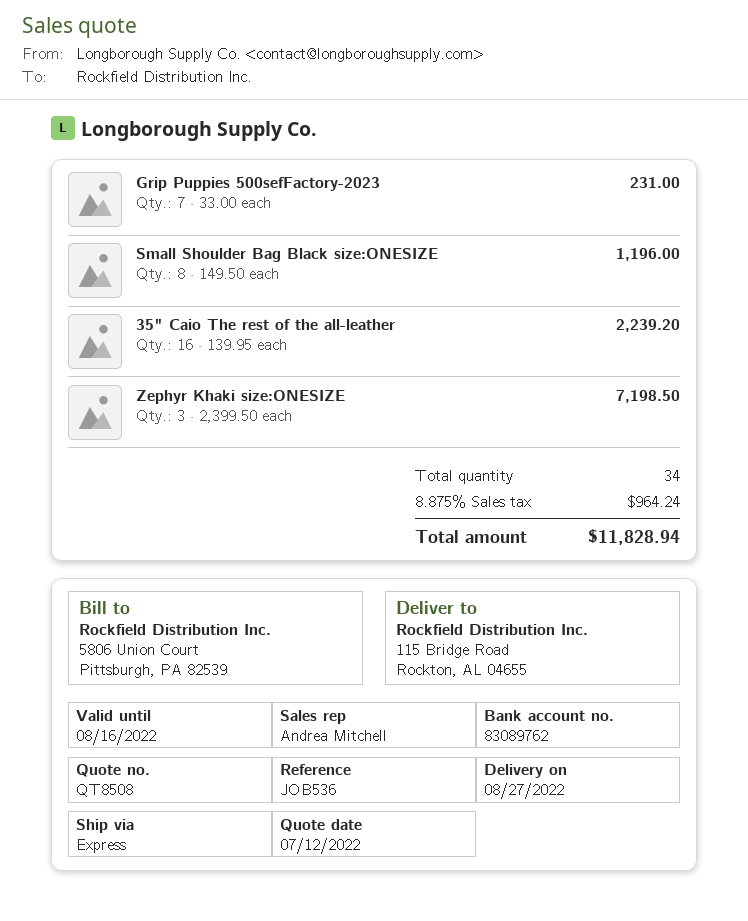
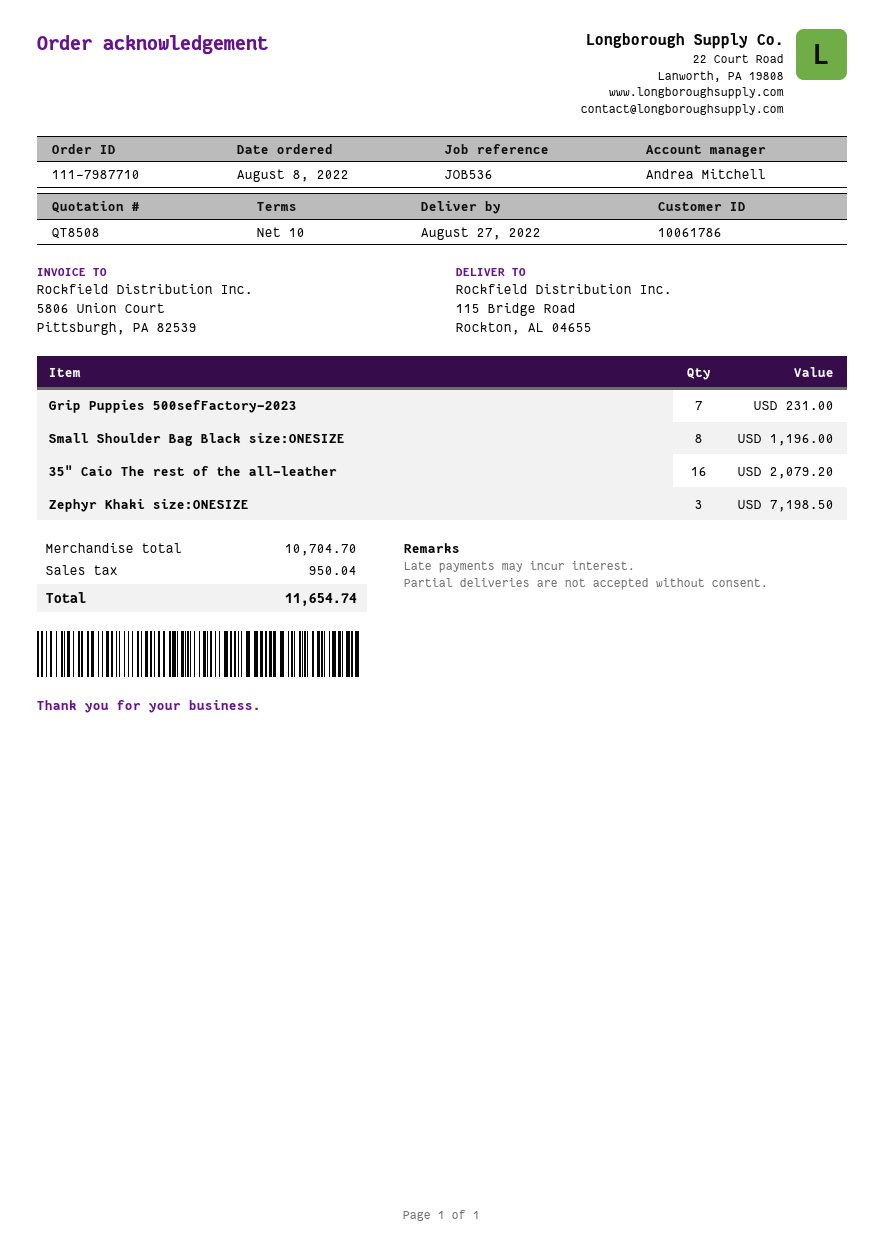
35" Caio The rest of the all-leather: 16 for 2239.20 -> 16 for 2079.20
tax: 964.24 -> 950.04
total: 11828.94 -> 11654.74

